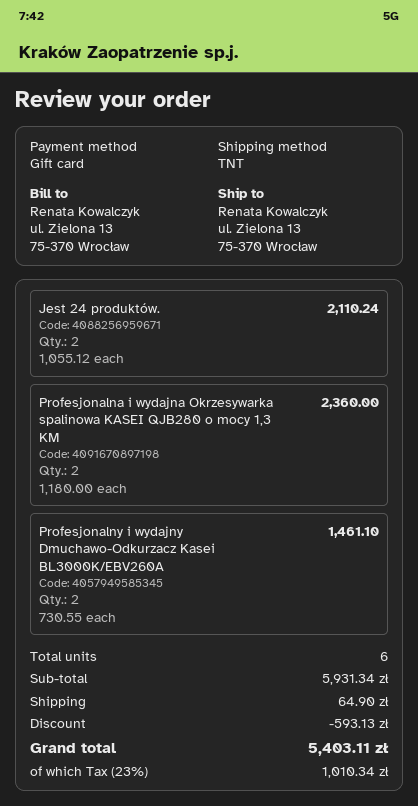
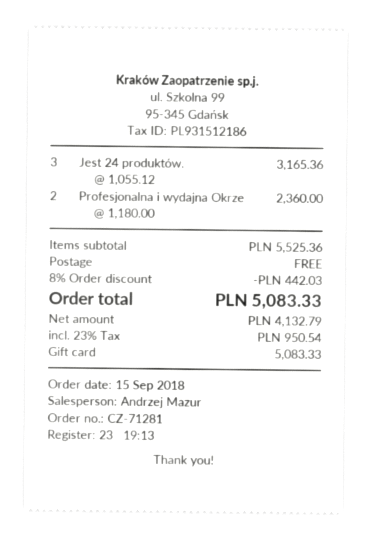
Jest 24 produktów.: 2 x 1055.12 = 2110.24 -> 3 x 1055.12 = 3165.36
Profesjonalny i wydajny Dmuchawo-Odkurzacz Kasei BL3000K/EBV260A: 2 x 730.55 = 1461.10 -> none
subtotal: 5931.34 -> 5525.36
discount: 593.13 -> 442.03
shipping: 64.90 -> 0.00
tax: 23% = 1010.34 -> 23% = 950.54
total: 5403.11 -> 5083.33

